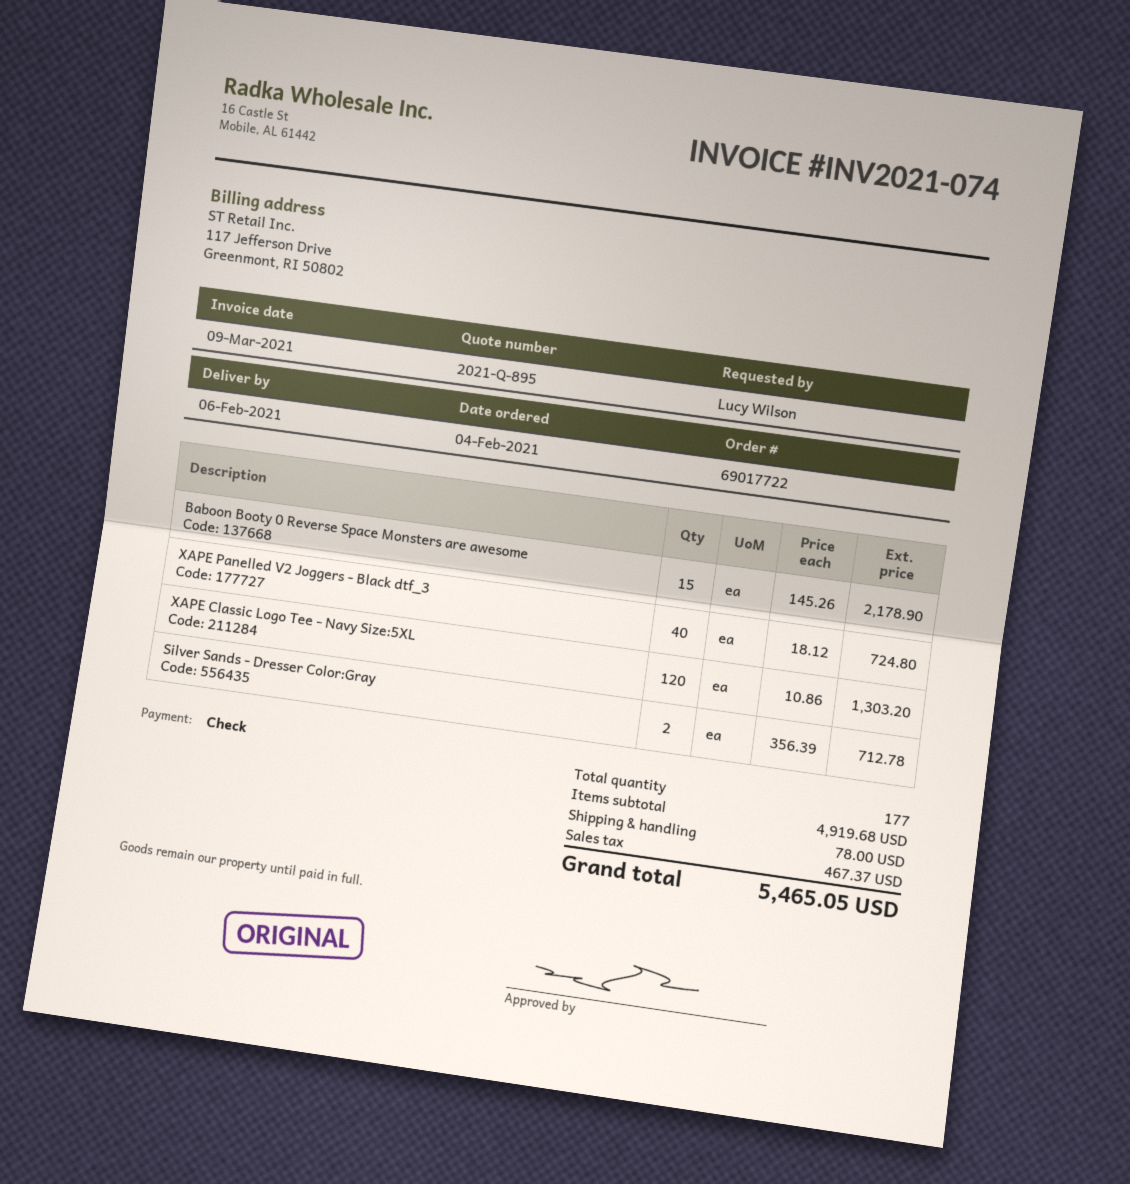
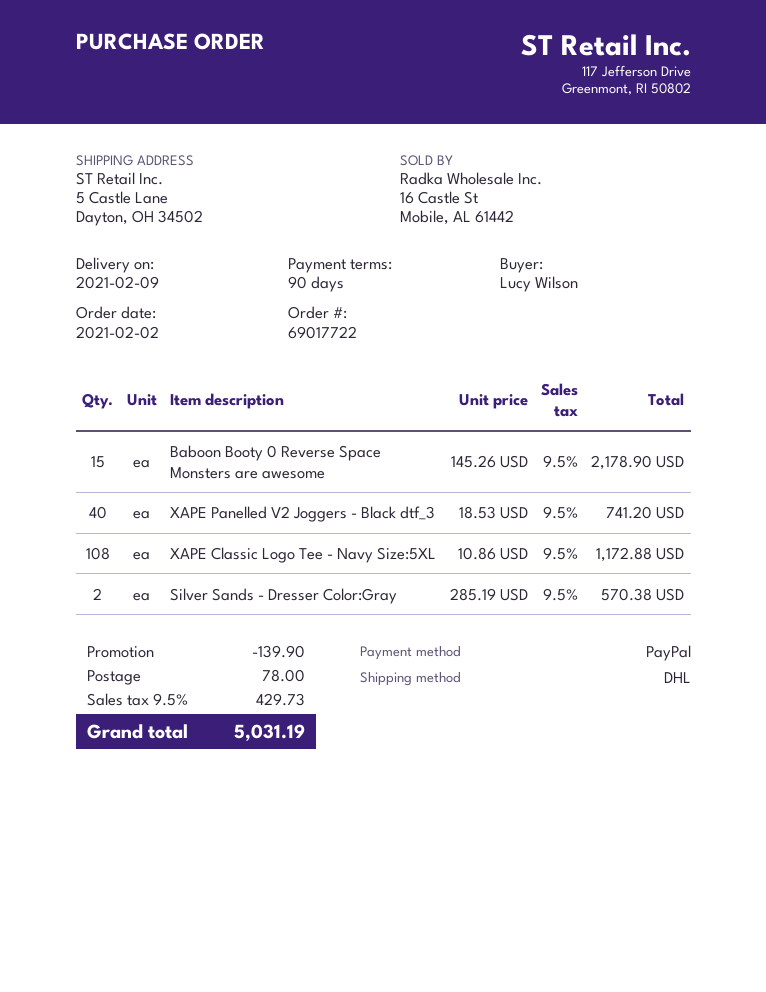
order date: 2021-02-04 -> 2021-02-02
delivery date: 2021-02-06 -> 2021-02-09
payment method: cheque -> PayPal
XAPE Panelled V2 Joggers - Black dtf_3: 40 x 18.12 = 724.80 -> 40 x 18.53 = 741.20
XAPE Classic Logo Tee - Navy Size:5XL: 120 x 10.86 = 1303.20 -> 108 x 10.86 = 1172.88
Silver Sands - Dresser Color:Gray: 2 x 356.39 = 712.78 -> 2 x 285.19 = 570.38
discount: none -> 139.90
tax: 467.37 -> 429.73
total: 5465.05 -> 5031.19

